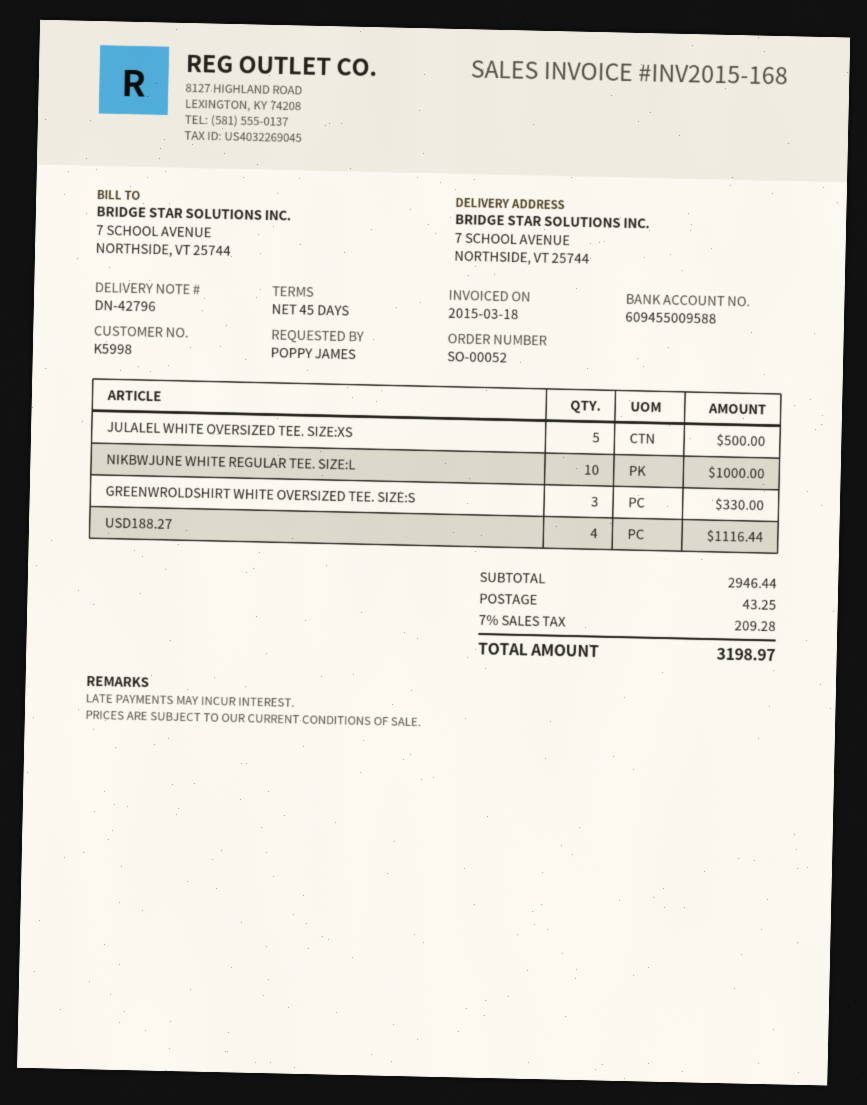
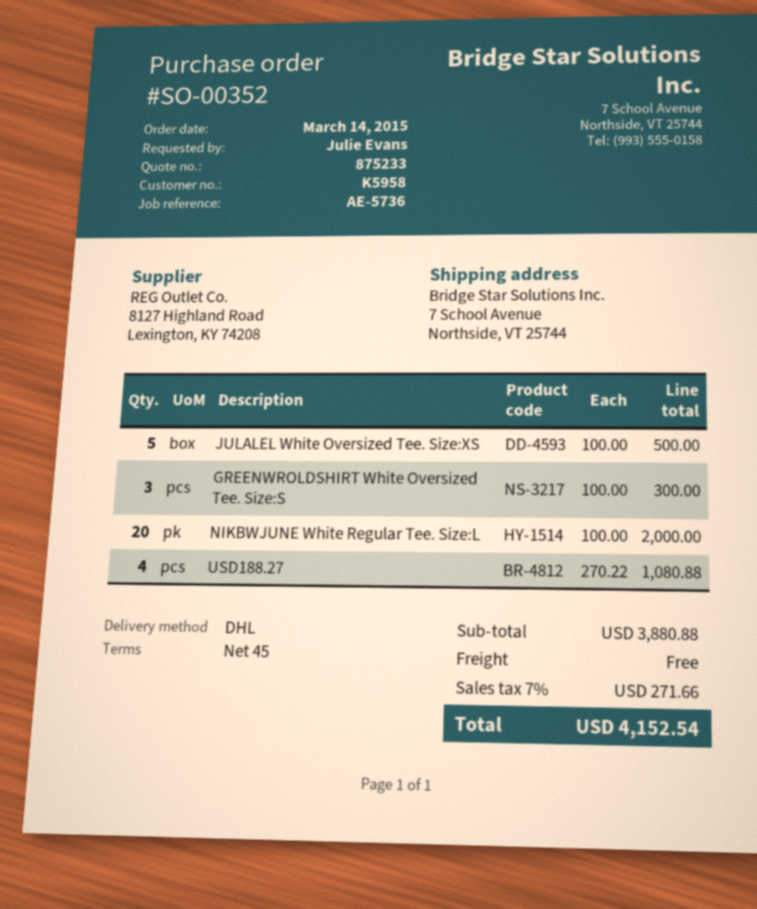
order number: SO-00052 -> SO-00352
customer number: K5998 -> K5958
ordered by: POPPY JAMES -> Julie Evans
NIKBWJUNE WHITE REGULAR TEE. SIZE:L: 10 for 1000.00 -> 20 for 2000.00
GREENWROLDSHIRT WHITE OVERSIZED TEE. SIZE:S: 3 for 330.00 -> 3 for 300.00
USD188.27: 4 for 1116.44 -> 4 for 1080.88
subtotal: 2946.44 -> 3880.88
shipping: 43.25 -> 0.00
tax: 7% = 209.28 -> 7% = 271.66
total: 3198.97 -> 4152.54

